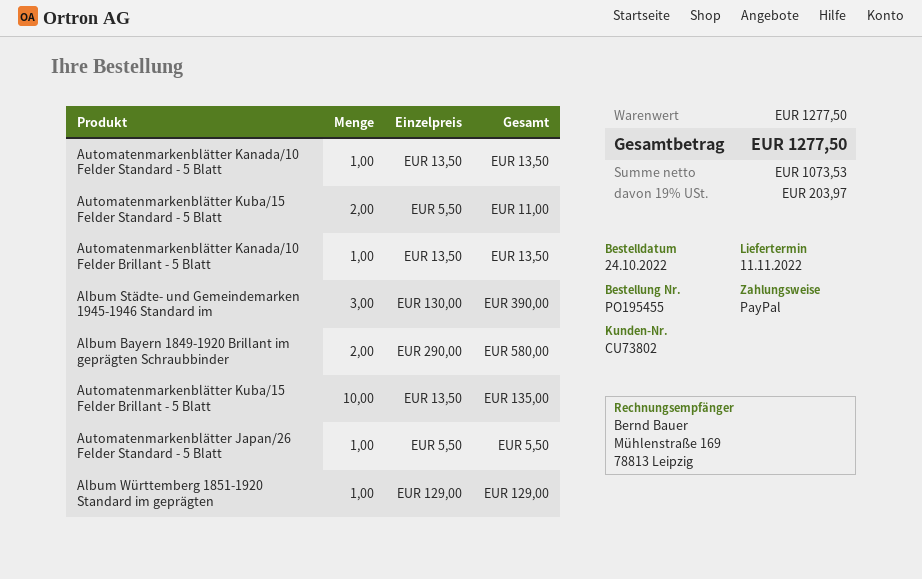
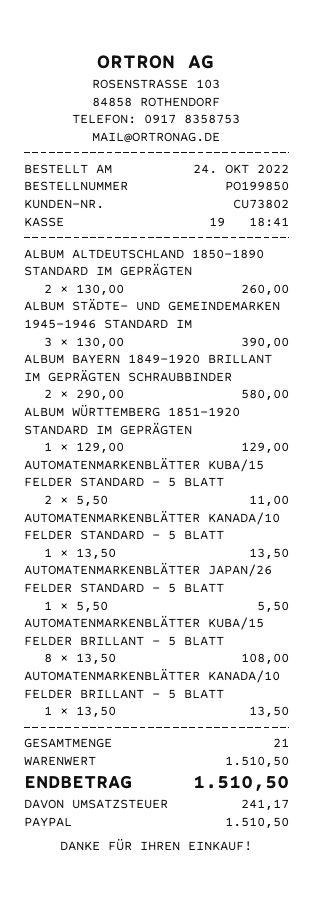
order number: PO195455 -> PO199850
Automatenmarkenblätter Kuba/15 Felder Brillant - 5 Blatt: 10 x 13.50 = 135.00 -> 8 x 13.50 = 108.00
ALBUM ALTDEUTSCHLAND 1850-1890 STANDARD IM GEPRÄGTEN: none -> 2 x 130.00 = 260.00
subtotal: 1277.50 -> 1510.50
tax: 203.97 -> 241.17
total: 1277.50 -> 1510.50

